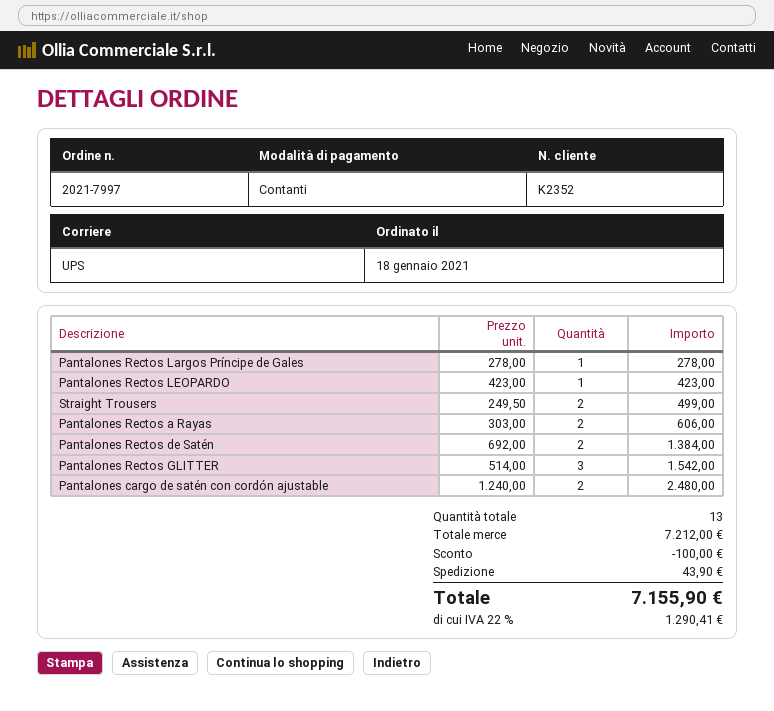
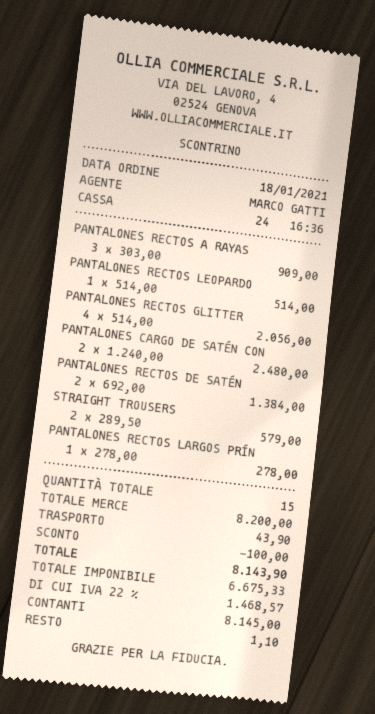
Pantalones Rectos LEOPARDO: 1 x 423.00 = 423.00 -> 1 x 514.00 = 514.00
Straight Trousers: 2 x 249.50 = 499.00 -> 2 x 289.50 = 579.00
Pantalones Rectos a Rayas: 2 x 303.00 = 606.00 -> 3 x 303.00 = 909.00
Pantalones Rectos GLITTER: 3 x 514.00 = 1542.00 -> 4 x 514.00 = 2056.00
total quantity: 13 -> 15
subtotal: 7212.00 -> 8200.00
tax: 22% = 1290.41 -> 22% = 1468.57
total: 7155.90 -> 8143.90

